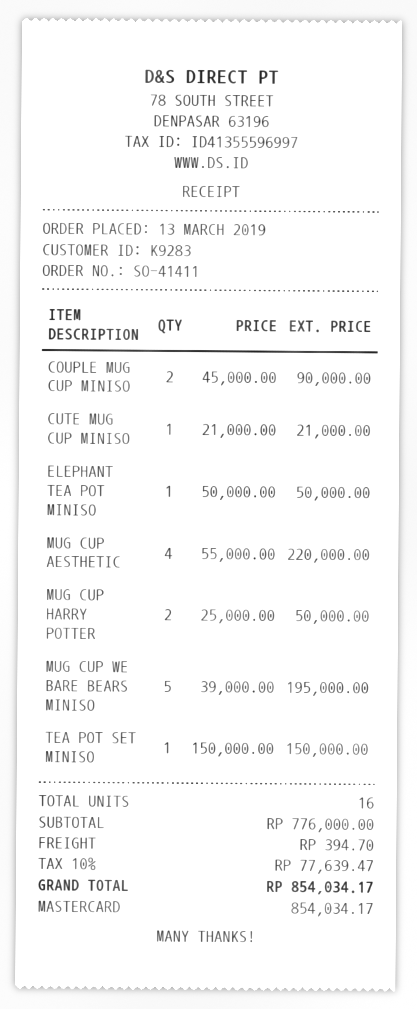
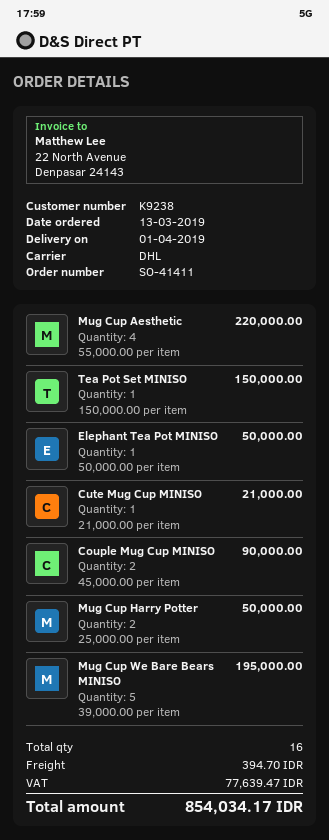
customer number: K9283 -> K9238

